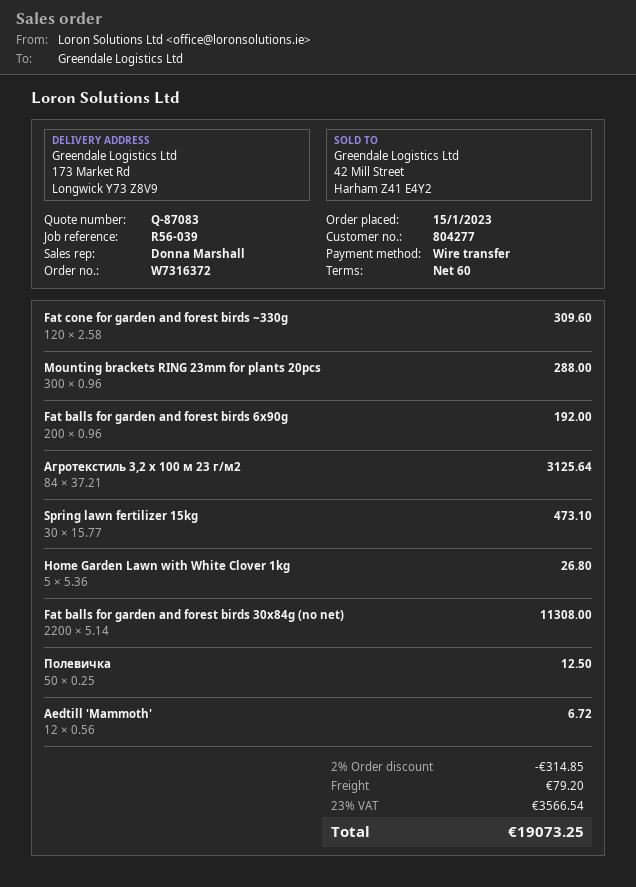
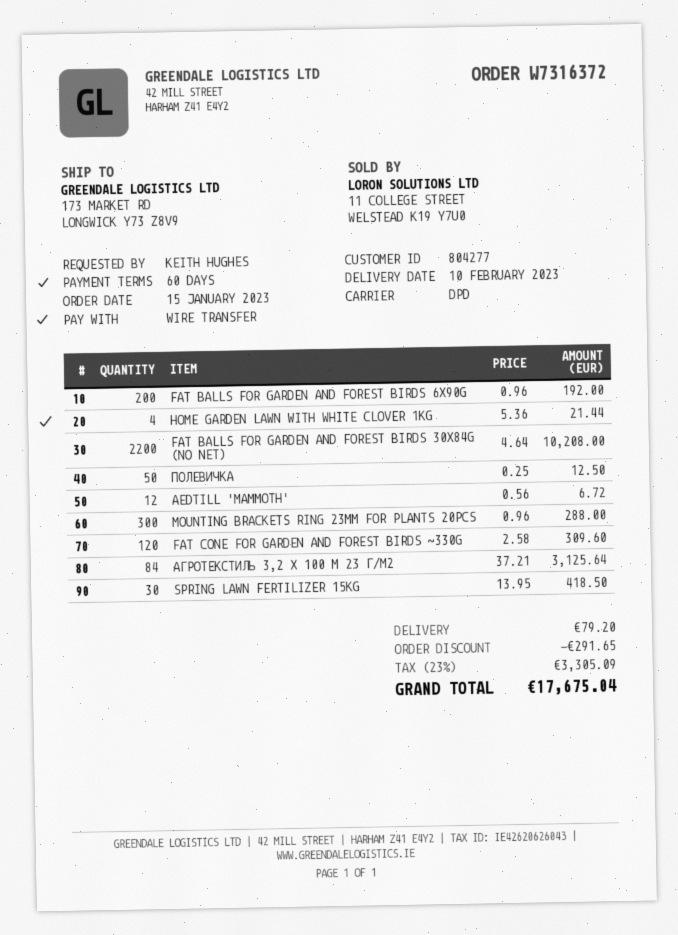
Spring lawn fertilizer 15kg: 30 x 15.77 = 473.10 -> 30 x 13.95 = 418.50
Home Garden Lawn with White Clover 1kg: 5 x 5.36 = 26.80 -> 4 x 5.36 = 21.44
Fat balls for garden and forest birds 30x84g (no net): 2200 x 5.14 = 11308.00 -> 2200 x 4.64 = 10208.00
discount: 314.85 -> 291.65
tax: 23% = 3566.54 -> 23% = 3305.09
total: 19073.25 -> 17675.04

